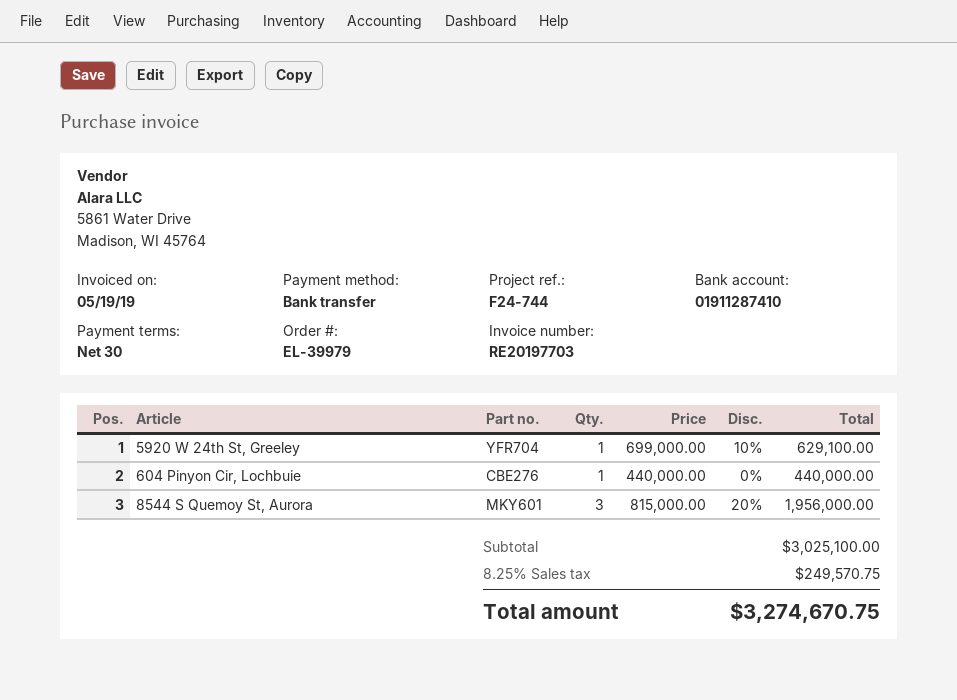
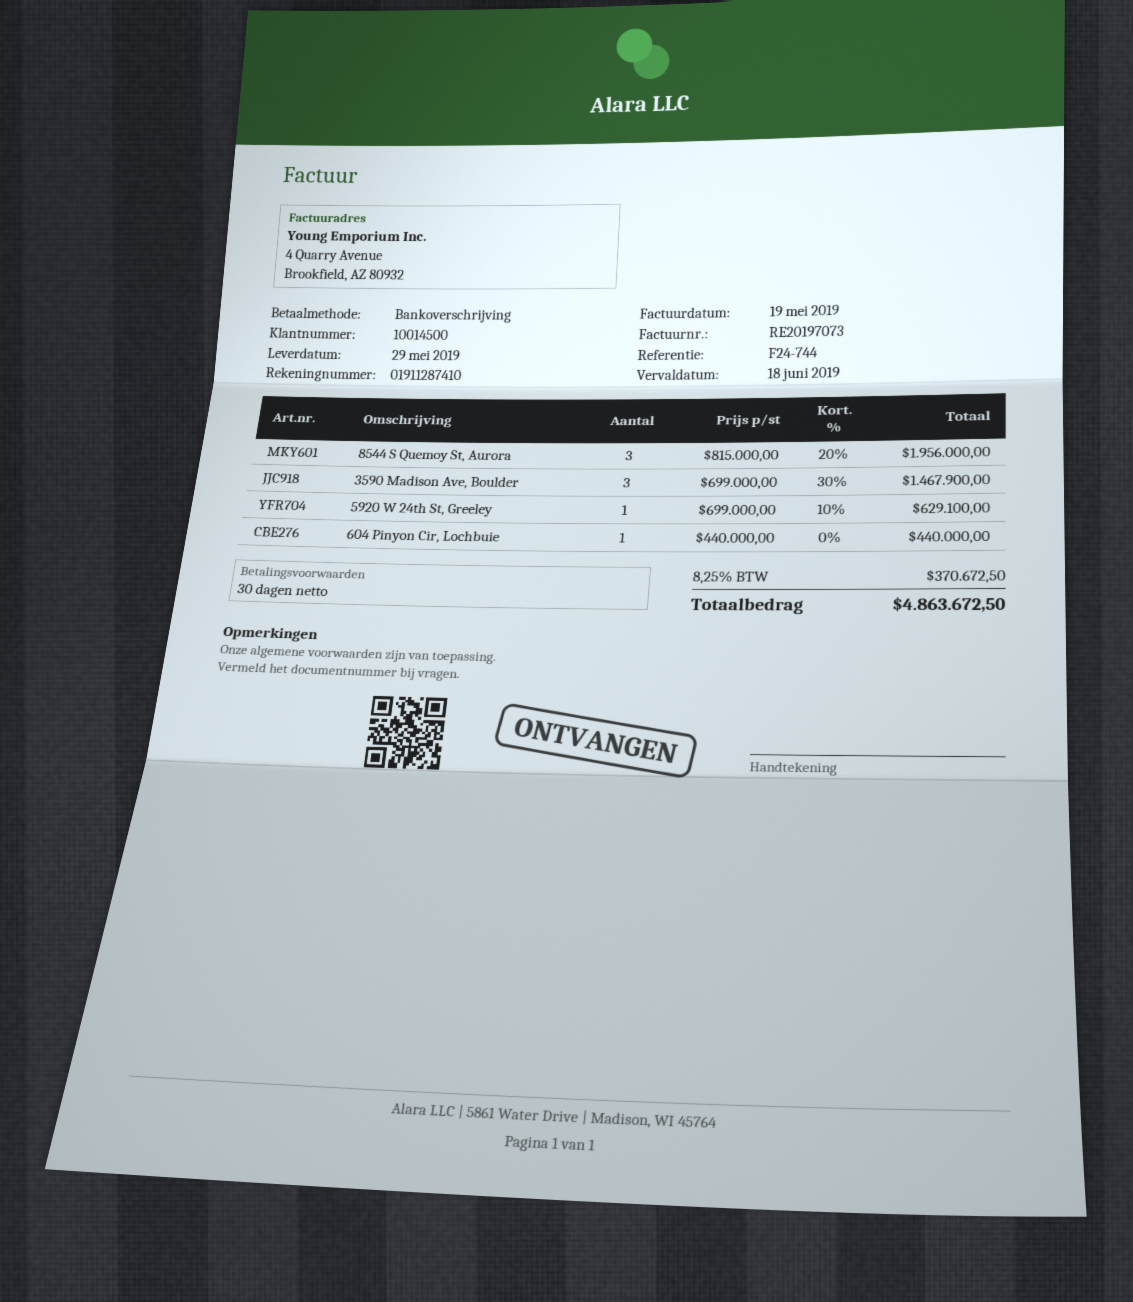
invoice number: RE20197703 -> RE20197073
3590 Madison Ave, Boulder: none -> 3 x 699000.00 - 30% = 1467900.00
tax: 8.25% = 249570.75 -> 8.25% = 370672.50
total: 3274670.75 -> 4863672.50

